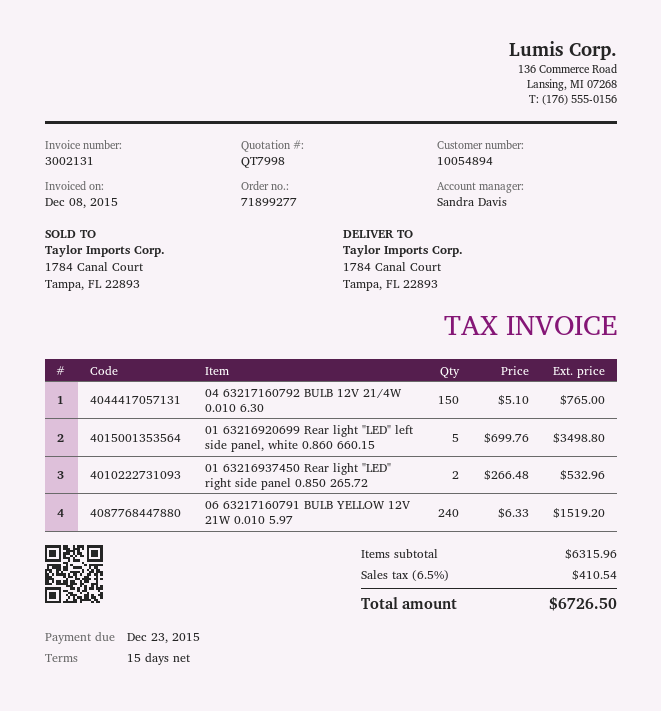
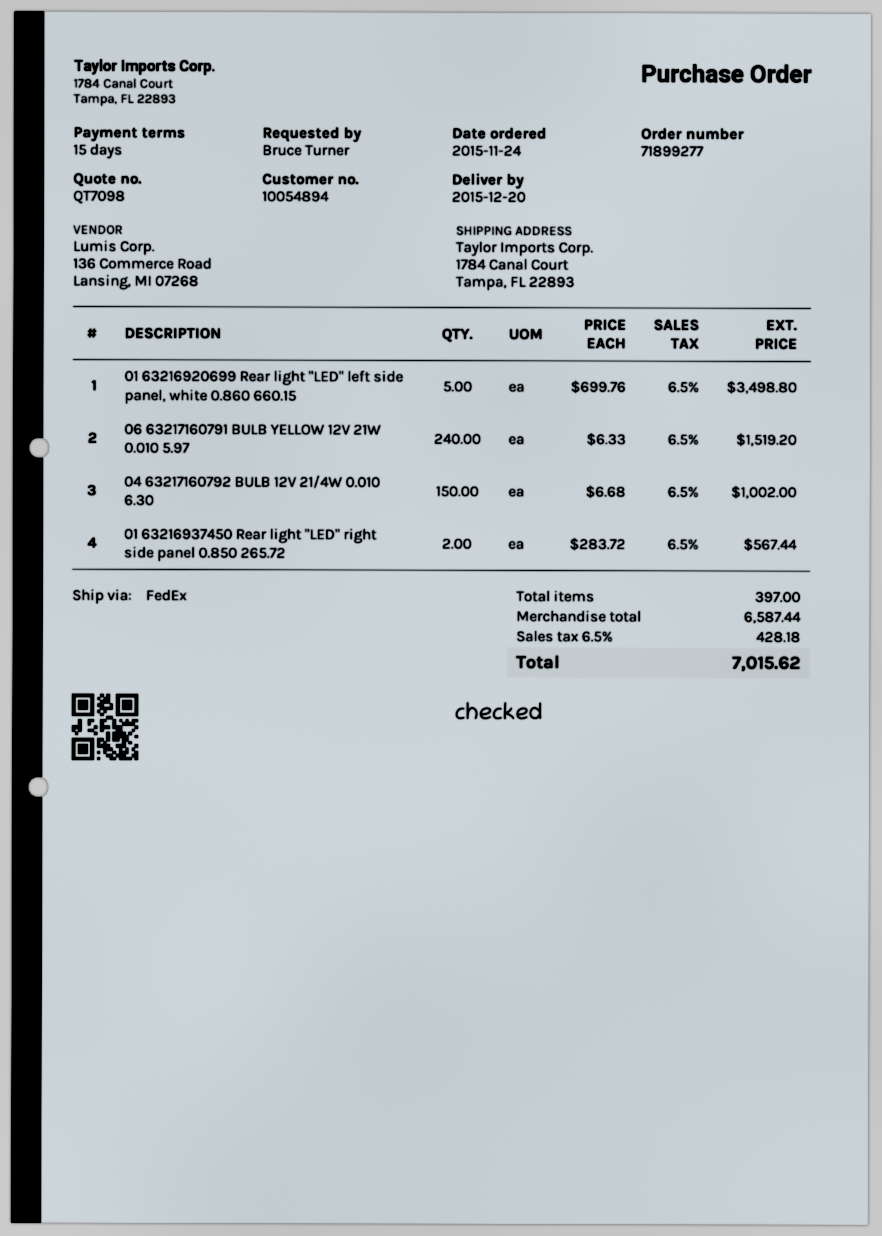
quote number: QT7998 -> QT7098
04 63217160792 BULB 12V 21/4W 0.010 6.30: 150 x 5.10 = 765.00 -> 150 x 6.68 = 1002.00
01 63216937450 Rear light "LED" right side panel 0.850 265.72: 2 x 266.48 = 532.96 -> 2 x 283.72 = 567.44
subtotal: 6315.96 -> 6587.44
tax: 6.5% = 410.54 -> 6.5% = 428.18
total: 6726.50 -> 7015.62

